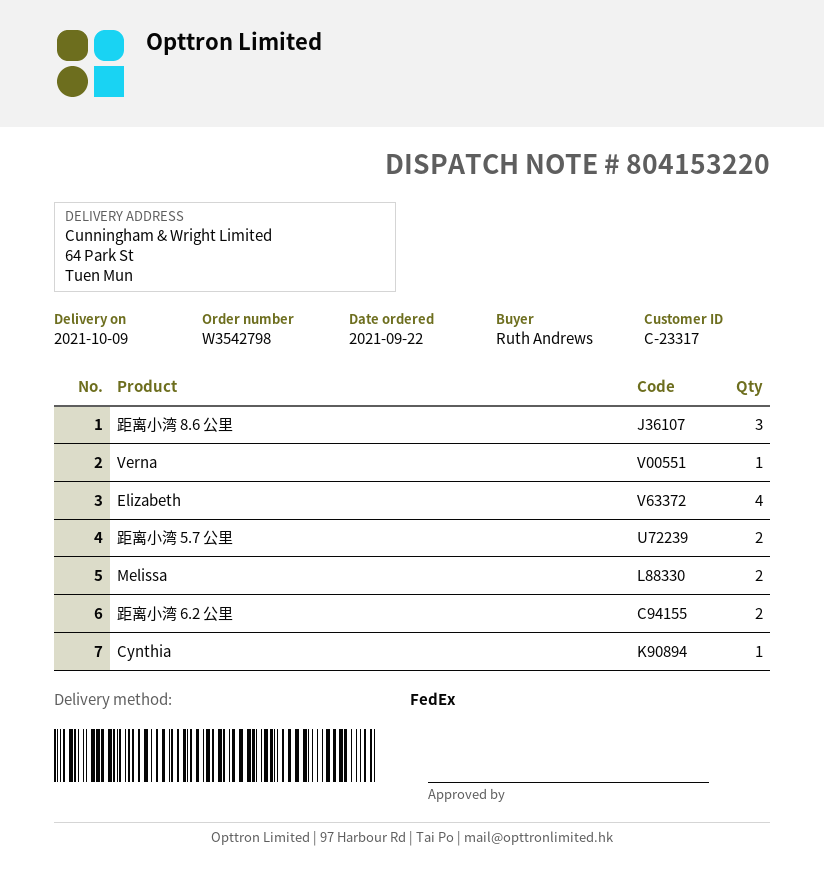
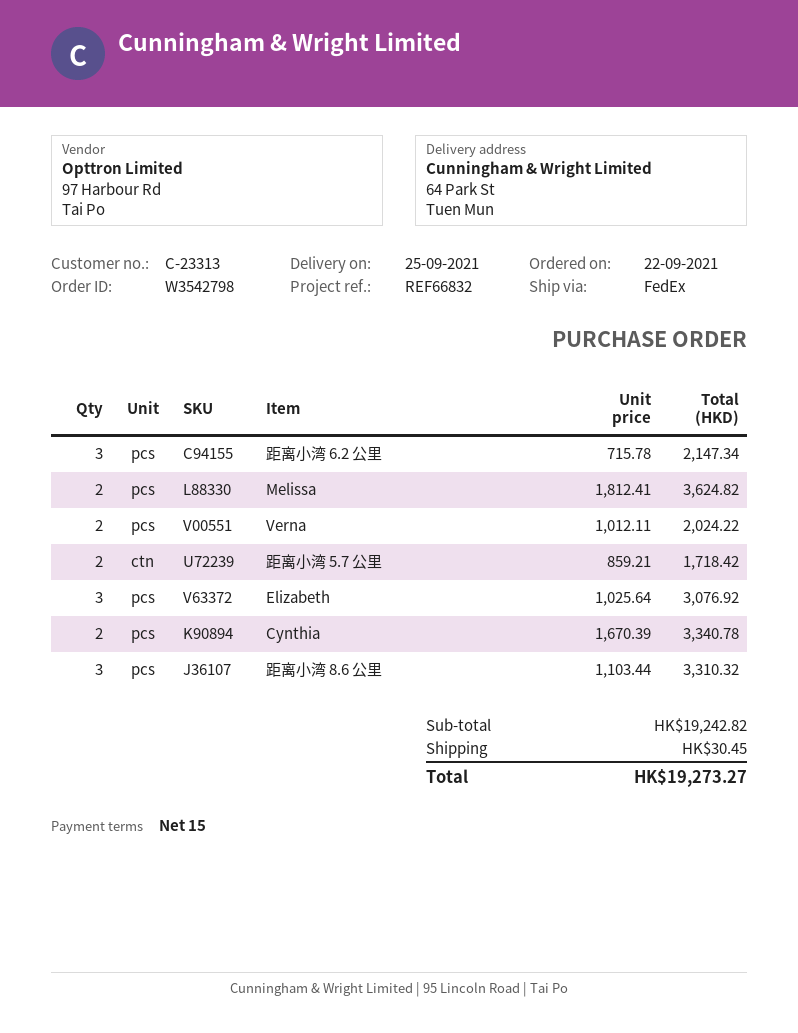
delivery date: 2021-10-09 -> 2021-09-25
customer number: C-23317 -> C-23313
Verna: 1 -> 2
Elizabeth: 4 -> 3
距离小湾 6.2 公里: 2 -> 3
Cynthia: 1 -> 2

